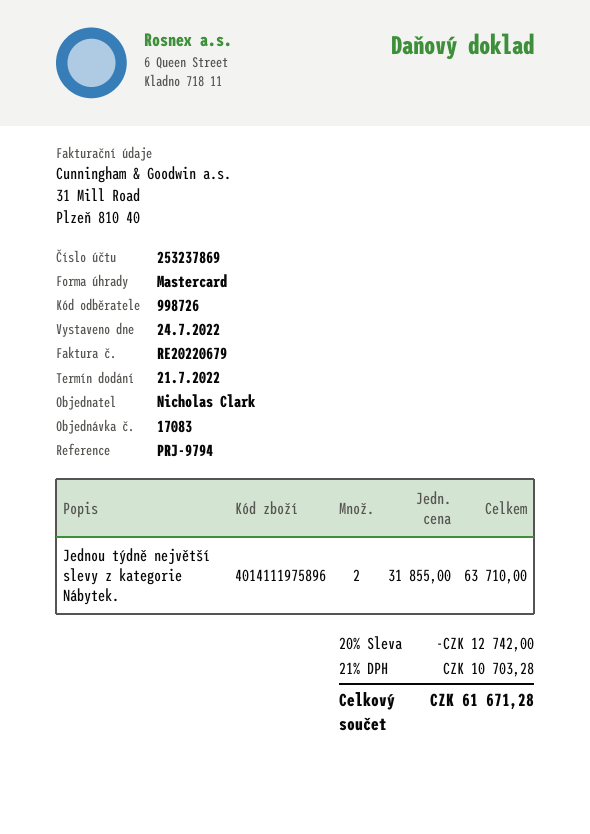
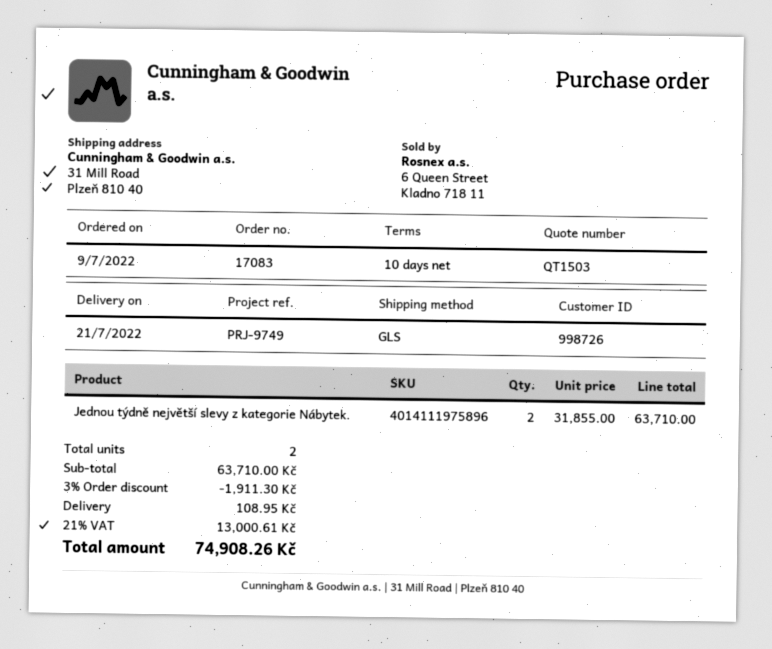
reference: PRJ-9794 -> PRJ-9749
discount: 20% = 12742.00 -> 3% = 1911.30
shipping: none -> 108.95
tax: 21% = 10703.28 -> 21% = 13000.61
total: 61671.28 -> 74908.26

